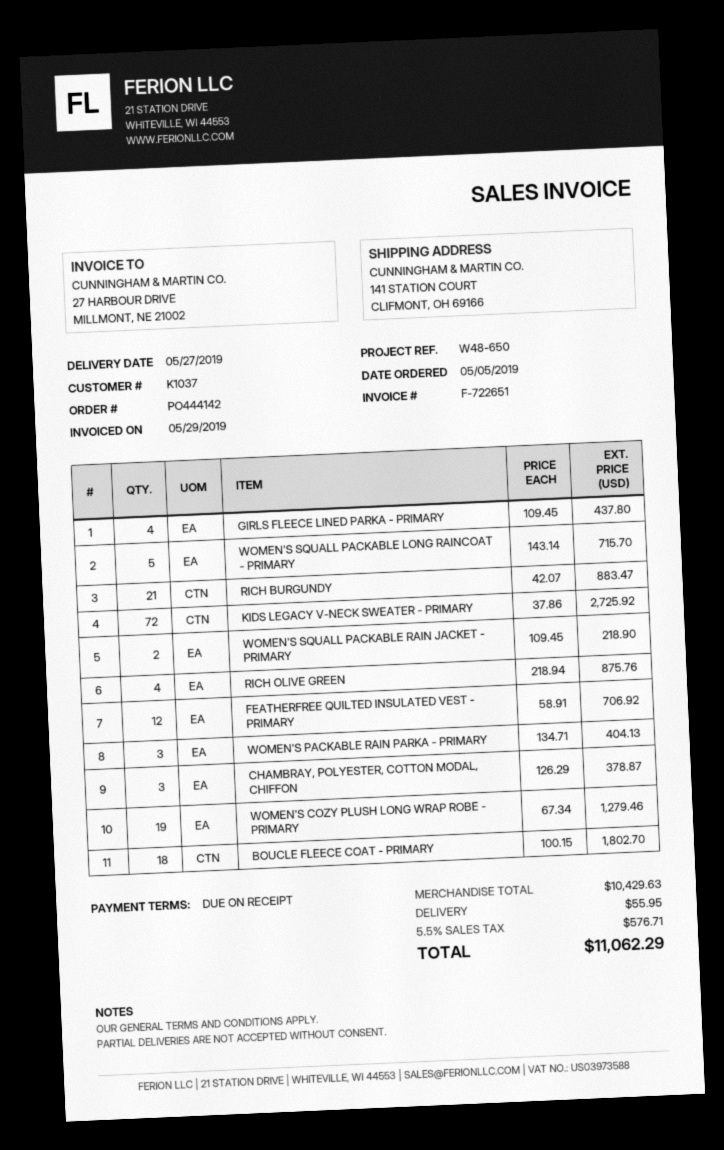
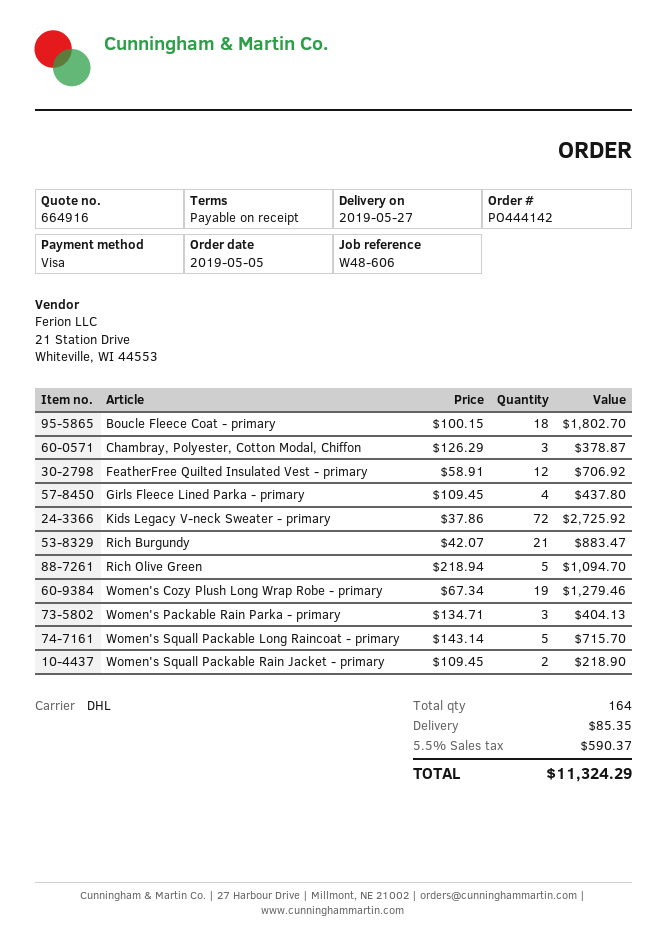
reference: W48-650 -> W48-606
RICH OLIVE GREEN: 4 x 218.94 = 875.76 -> 5 x 218.94 = 1094.70
shipping: 55.95 -> 85.35
tax: 5.5% = 576.71 -> 5.5% = 590.37
total: 11062.29 -> 11324.29

